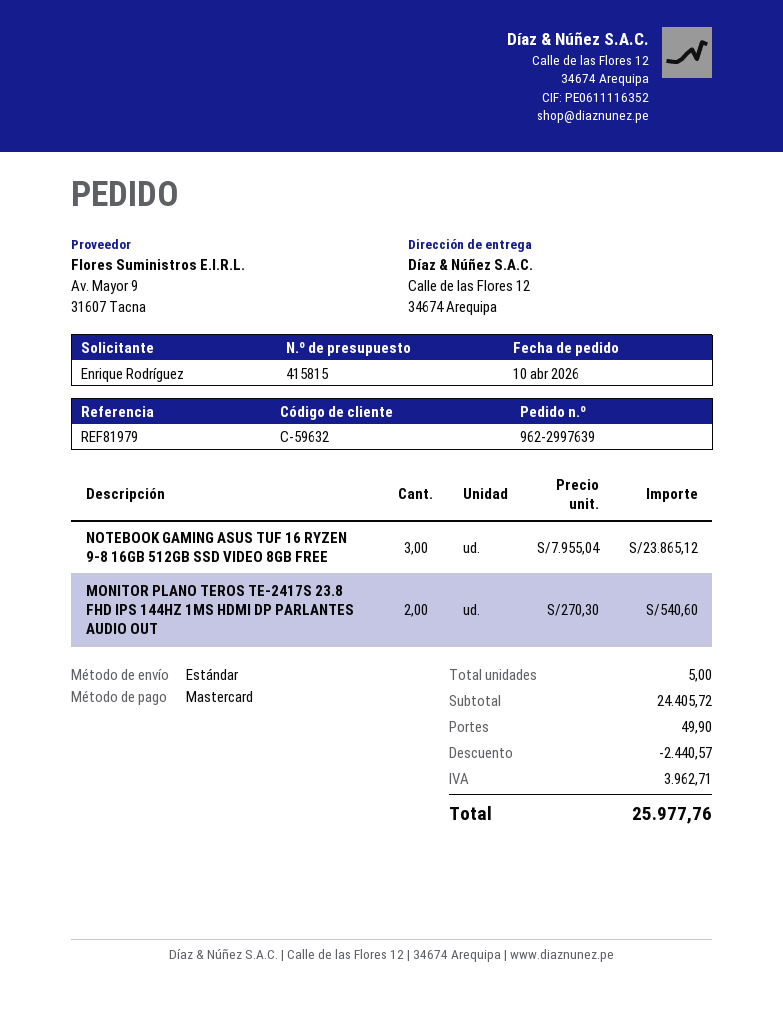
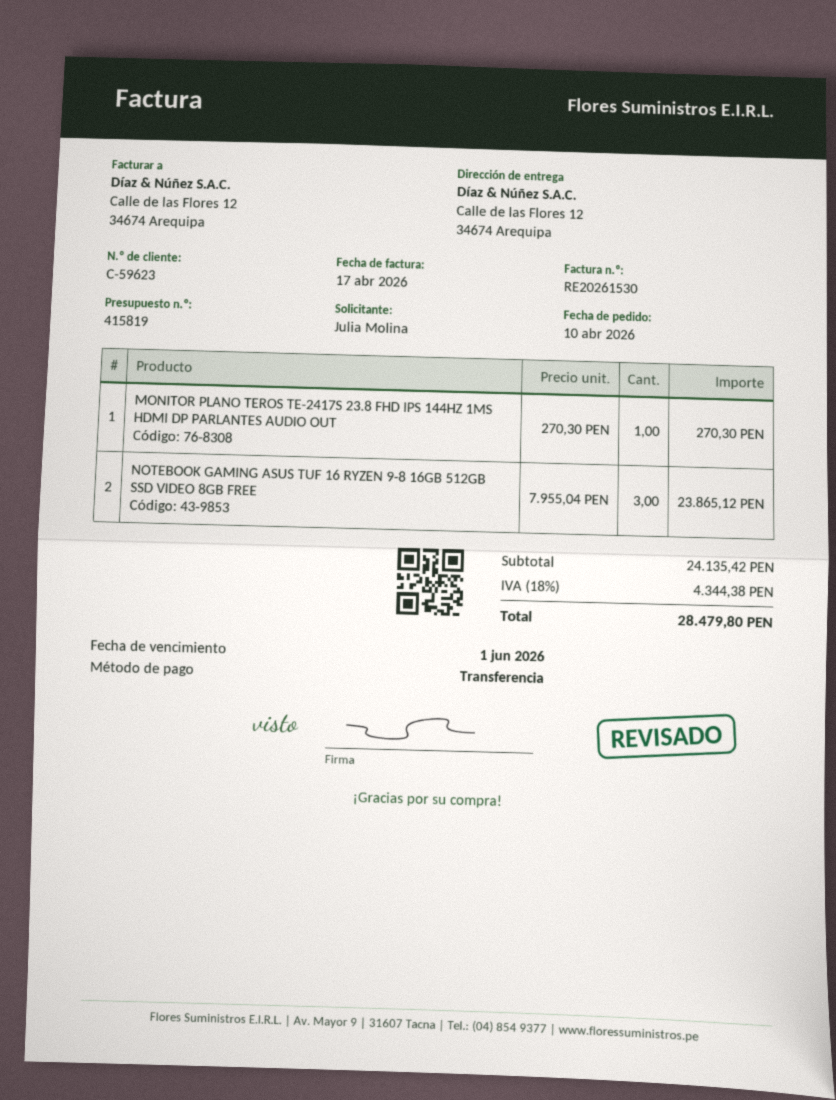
quote number: 415815 -> 415819
customer number: C-59632 -> C-59623
ordered by: Enrique Rodríguez -> Julia Molina
payment method: Mastercard -> bank transfer
MONITOR PLANO TEROS TE-2417S 23.8 FHD IPS 144HZ 1MS HDMI DP PARLANTES AUDIO OUT: 2 x 270.30 = 540.60 -> 1 x 270.30 = 270.30
subtotal: 24405.72 -> 24135.42
discount: 2440.57 -> none
shipping: 49.90 -> none
tax: 3962.71 -> 4344.38
total: 25977.76 -> 28479.80

